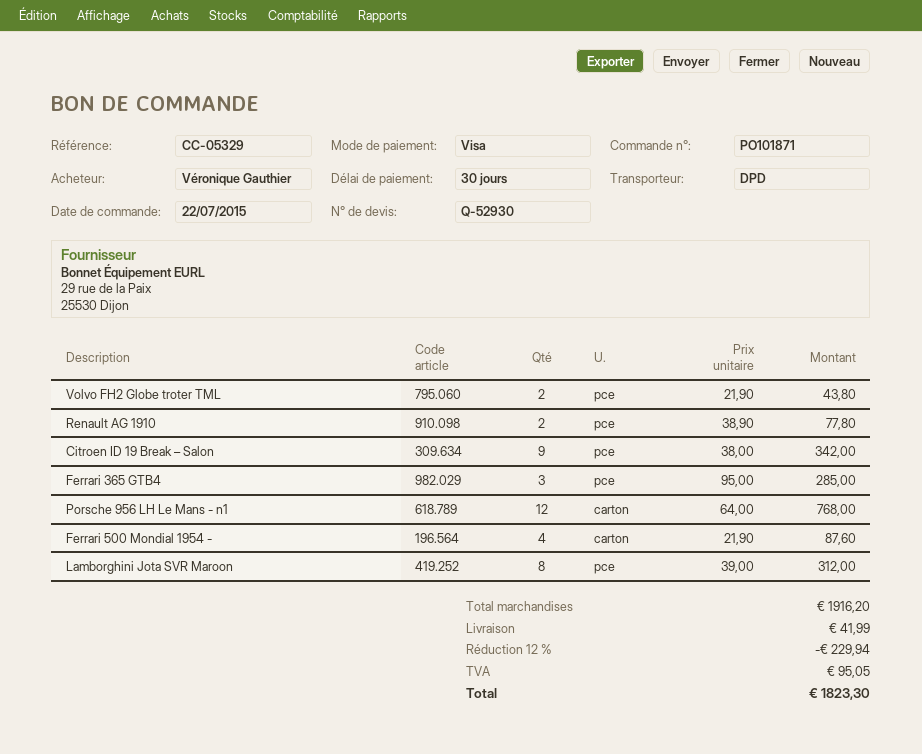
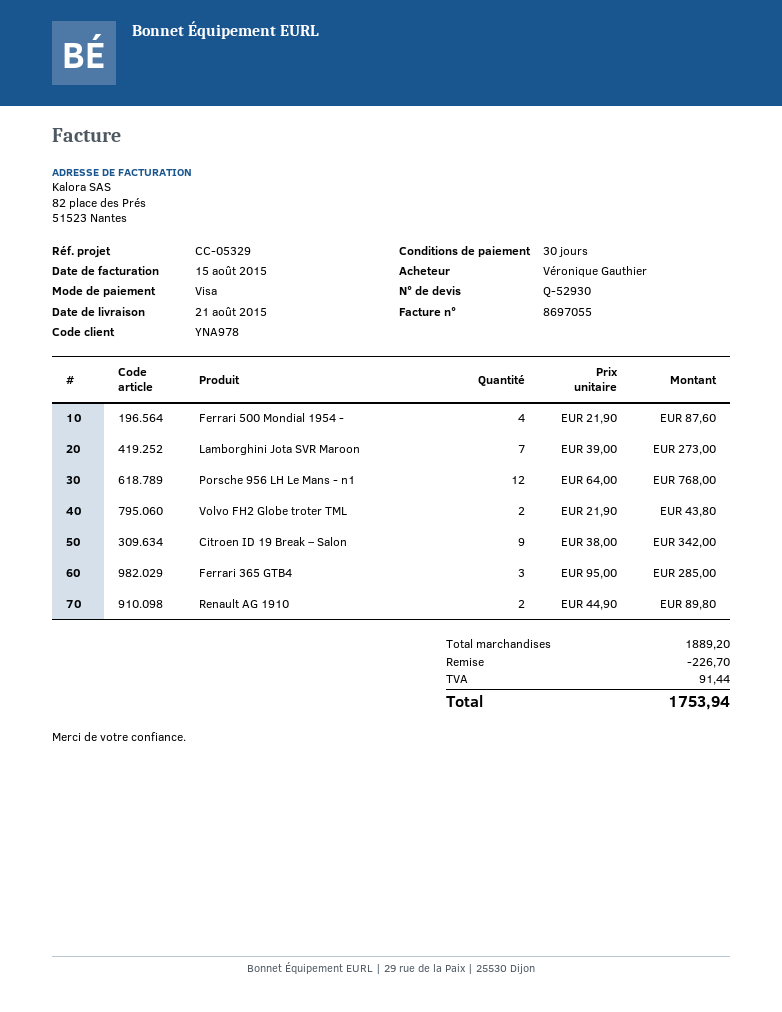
Renault AG 1910: 2 x 38.90 = 77.80 -> 2 x 44.90 = 89.80
Lamborghini Jota SVR Maroon: 8 x 39.00 = 312.00 -> 7 x 39.00 = 273.00
subtotal: 1916.20 -> 1889.20
discount: 229.94 -> 226.70
shipping: 41.99 -> none
tax: 95.05 -> 91.44
total: 1823.30 -> 1753.94

